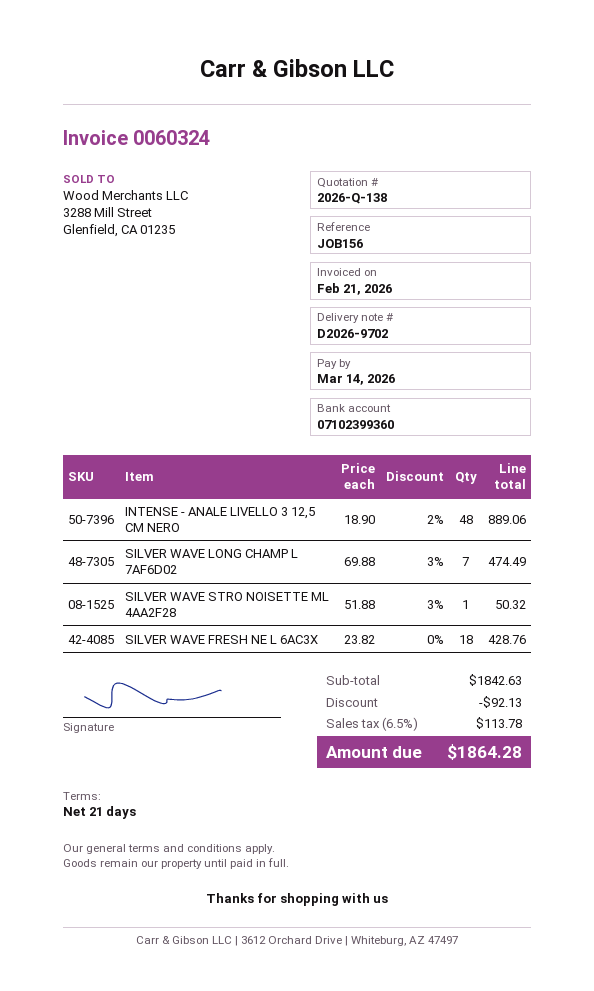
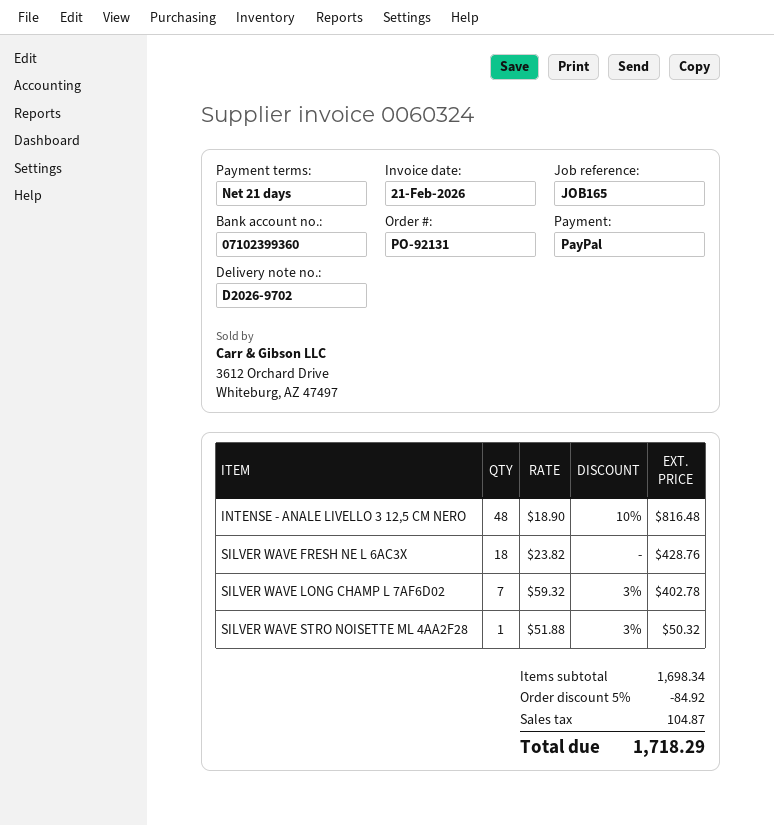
reference: JOB156 -> JOB165
INTENSE - ANALE LIVELLO 3 12,5 CM NERO: 48 x 18.90 - 2% = 889.06 -> 48 x 18.90 - 10% = 816.48
SILVER WAVE LONG CHAMP L 7AF6D02: 7 x 69.88 - 3% = 474.49 -> 7 x 59.32 - 3% = 402.78
subtotal: 1842.63 -> 1698.34
discount: 92.13 -> 84.92
tax: 113.78 -> 104.87
total: 1864.28 -> 1718.29

